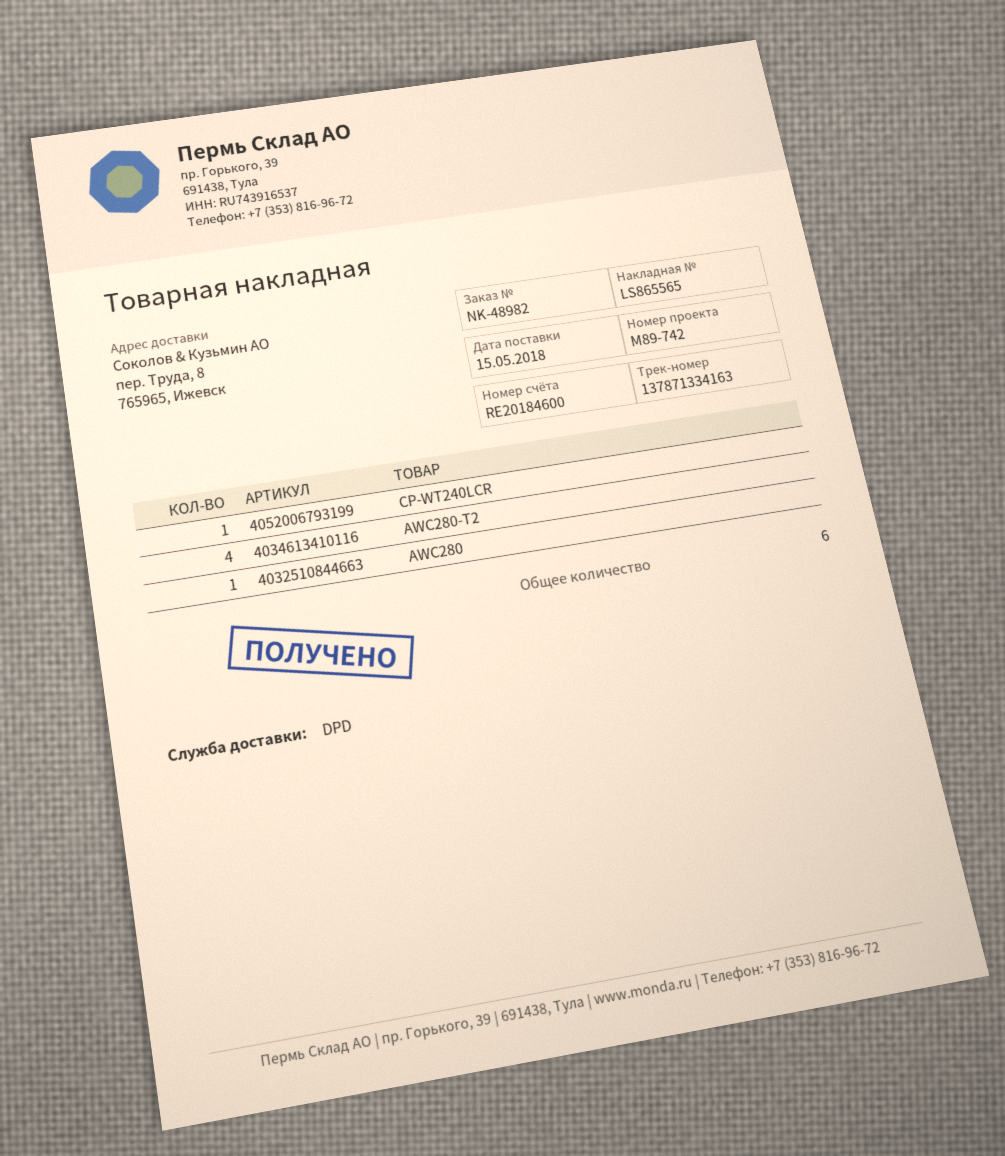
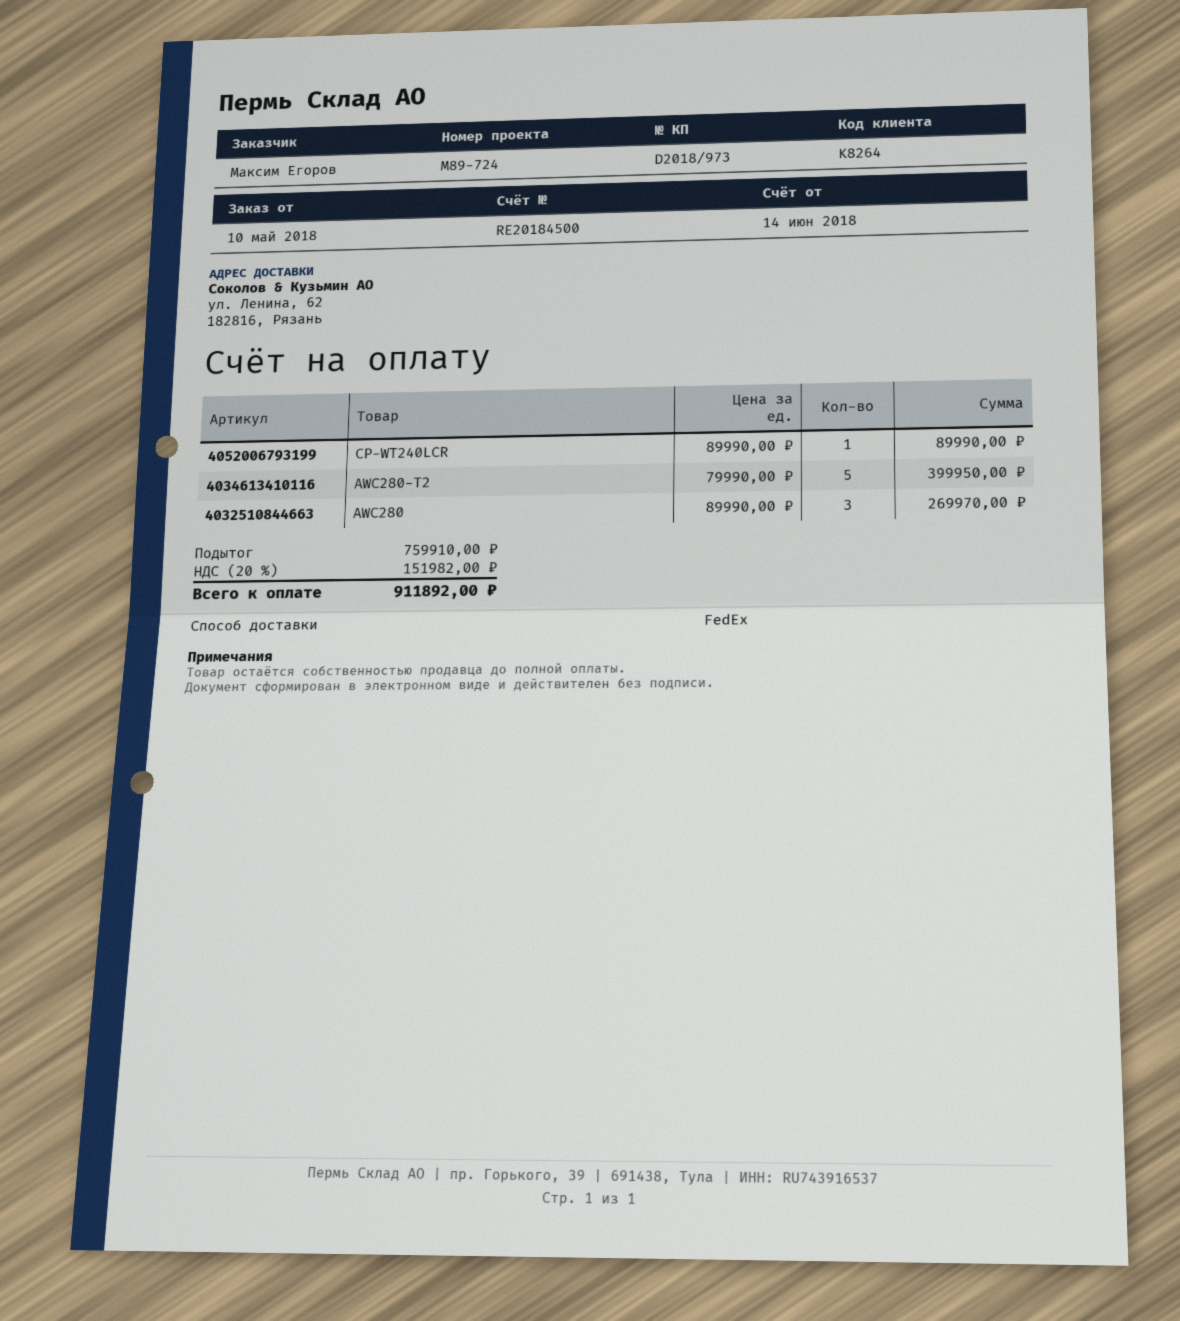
invoice number: RE20184600 -> RE20184500
reference: M89-742 -> M89-724
shipping method: DPD -> FedEx
ship to: пер. Труда, 8, 765965, Ижевск -> ул. Ленина, 62, 182816, Рязань
AWC280-T2: 4 -> 5
AWC280: 1 -> 3

